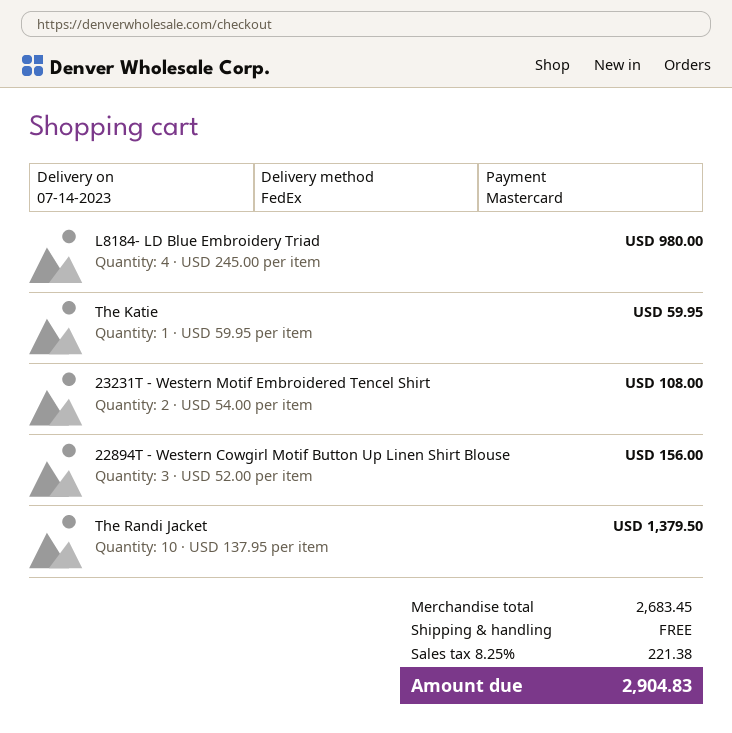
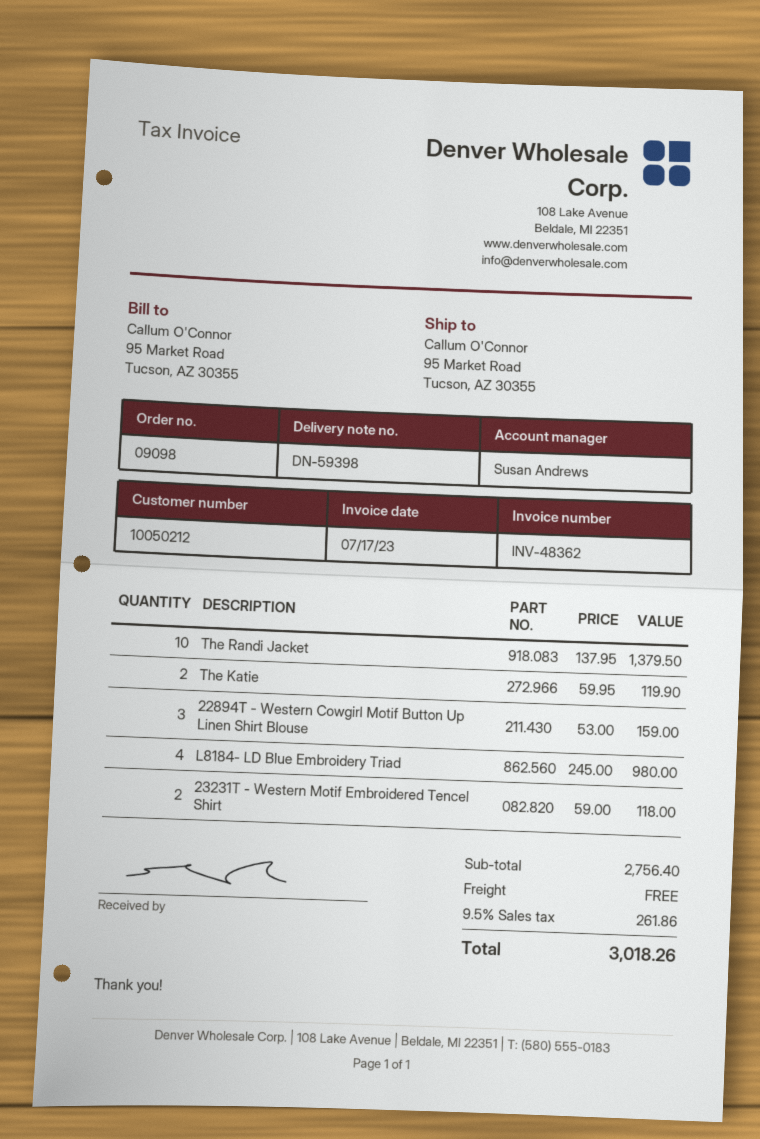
The Katie: 1 x 59.95 = 59.95 -> 2 x 59.95 = 119.90
23231T - Western Motif Embroidered Tencel Shirt: 2 x 54.00 = 108.00 -> 2 x 59.00 = 118.00
22894T - Western Cowgirl Motif Button Up Linen Shirt Blouse: 3 x 52.00 = 156.00 -> 3 x 53.00 = 159.00
subtotal: 2683.45 -> 2756.40
tax: 8.25% = 221.38 -> 9.5% = 261.86
total: 2904.83 -> 3018.26

